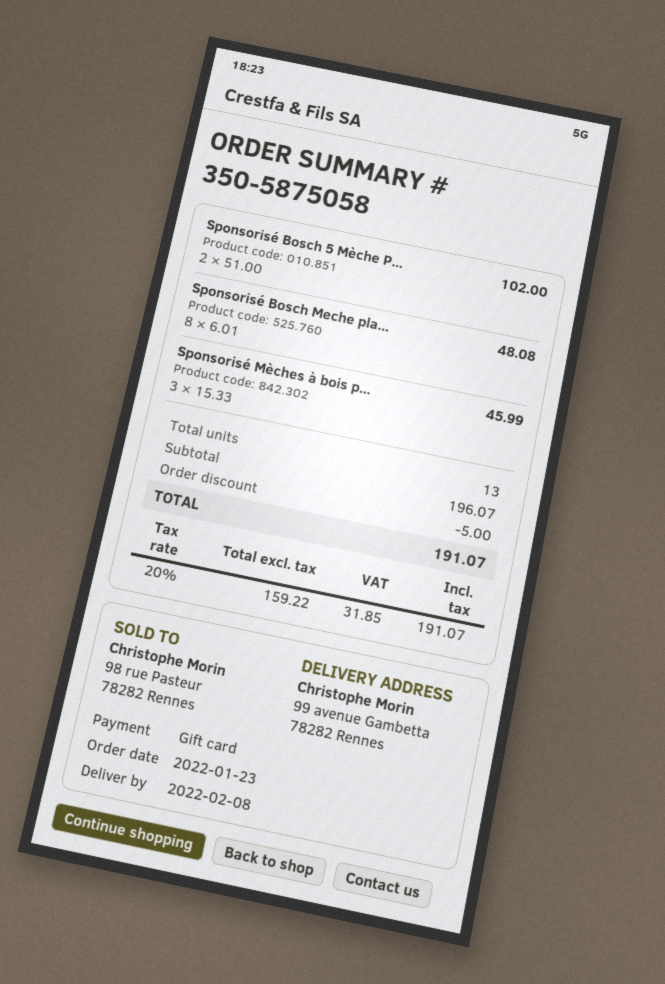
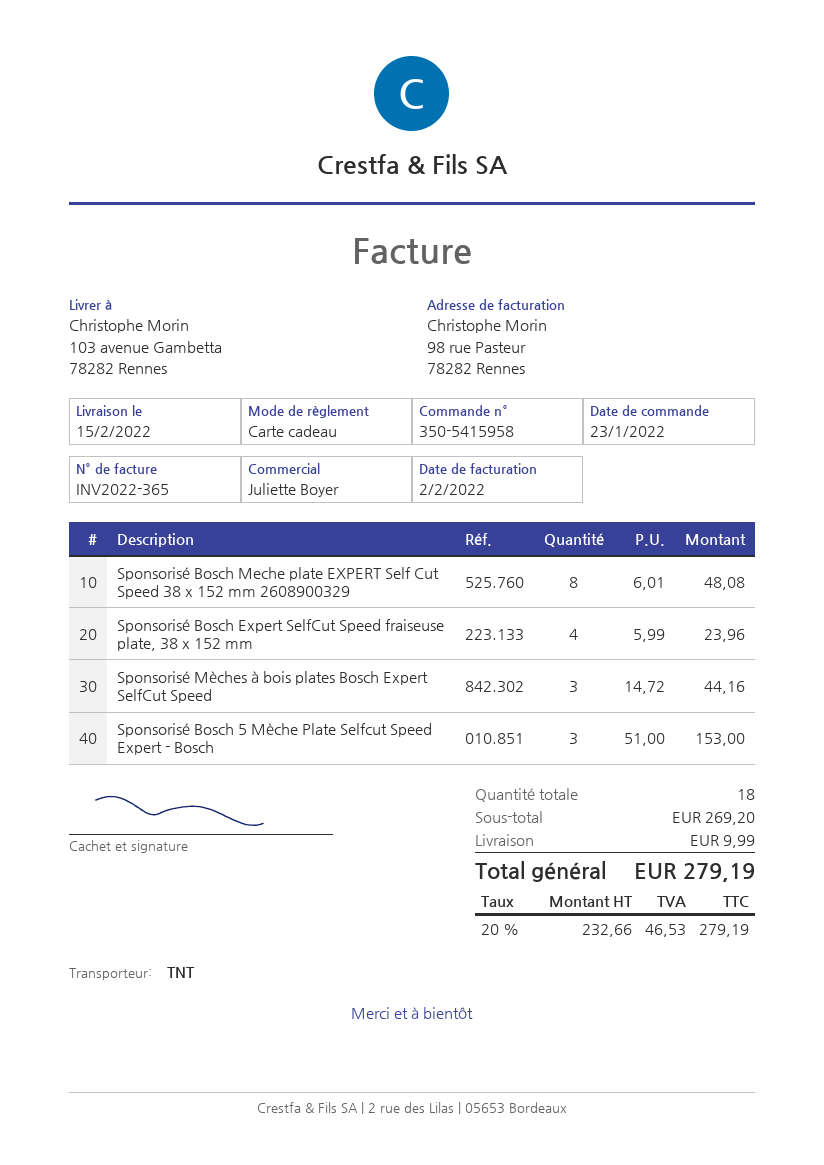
order number: 350-5875058 -> 350-5415958
delivery date: 2022-02-08 -> 2022-02-15
ship to: 99 avenue Gambetta, 78282 Rennes -> 103 avenue Gambetta, 78282 Rennes
Sponsorisé Bosch 5 Mèche P...: 2 x 51.00 = 102.00 -> 3 x 51.00 = 153.00
Sponsorisé Mèches à bois p...: 3 x 15.33 = 45.99 -> 3 x 14.72 = 44.16
Sponsorisé Bosch Expert SelfCut Speed fraiseuse plate, 38 x 152 mm: none -> 4 x 5.99 = 23.96
total quantity: 13 -> 18
subtotal: 196.07 -> 269.20
discount: 5.00 -> none
shipping: none -> 9.99
net: 159.22 -> 232.66
tax: 20% = 31.85 -> 20% = 46.53
total: 191.07 -> 279.19

